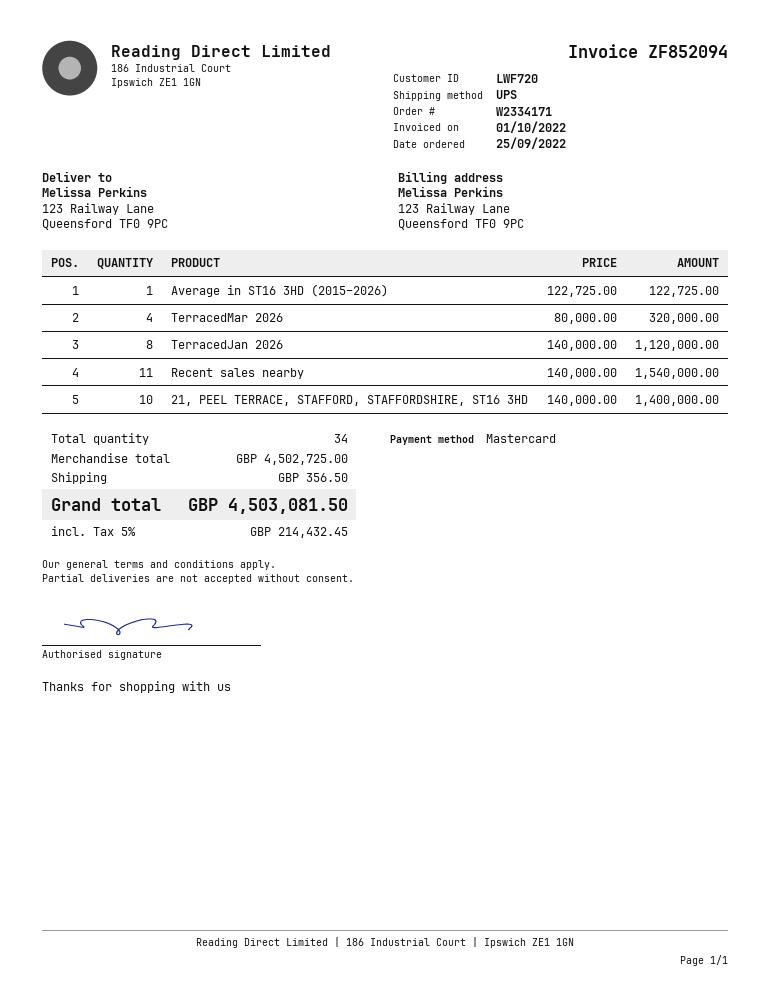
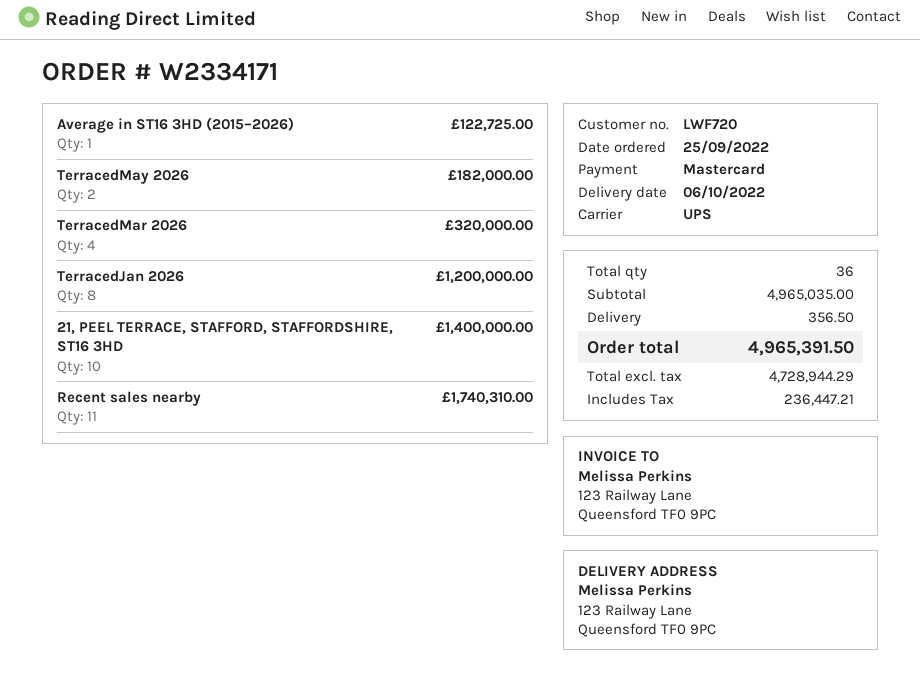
TerracedJan 2026: 8 for 1120000.00 -> 8 for 1200000.00
Recent sales nearby: 11 for 1540000.00 -> 11 for 1740310.00
TerracedMay 2026: none -> 2 for 182000.00
total quantity: 34 -> 36
subtotal: 4502725.00 -> 4965035.00
tax: 214432.45 -> 236447.21
total: 4503081.50 -> 4965391.50

